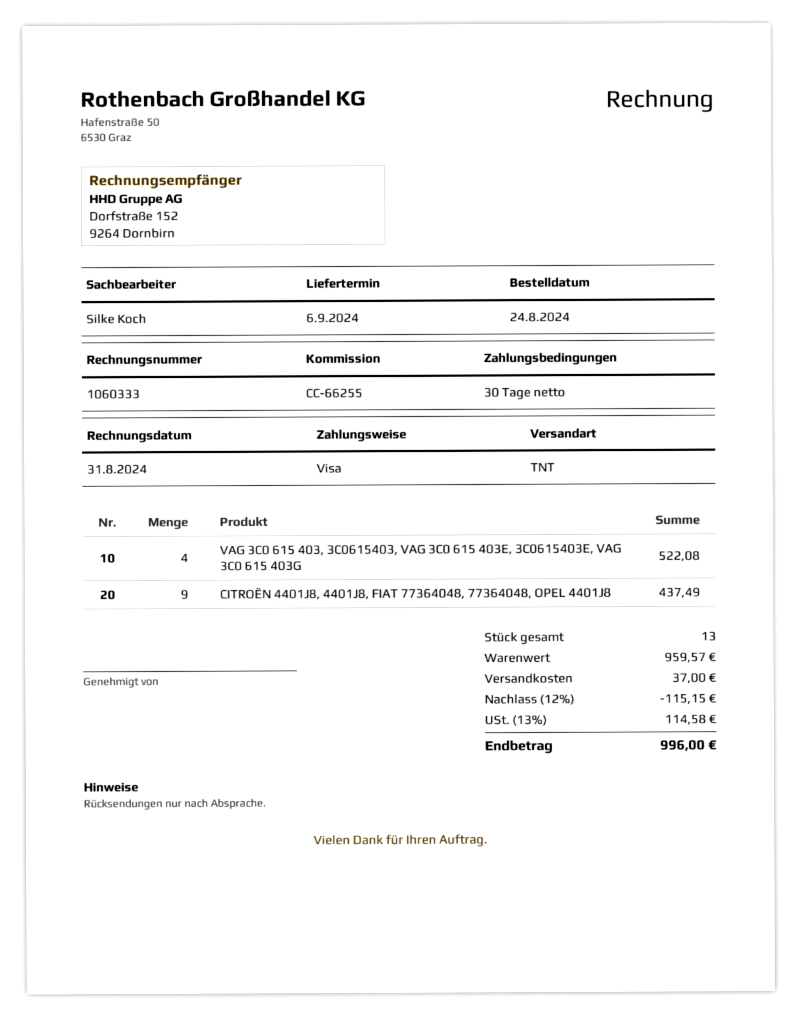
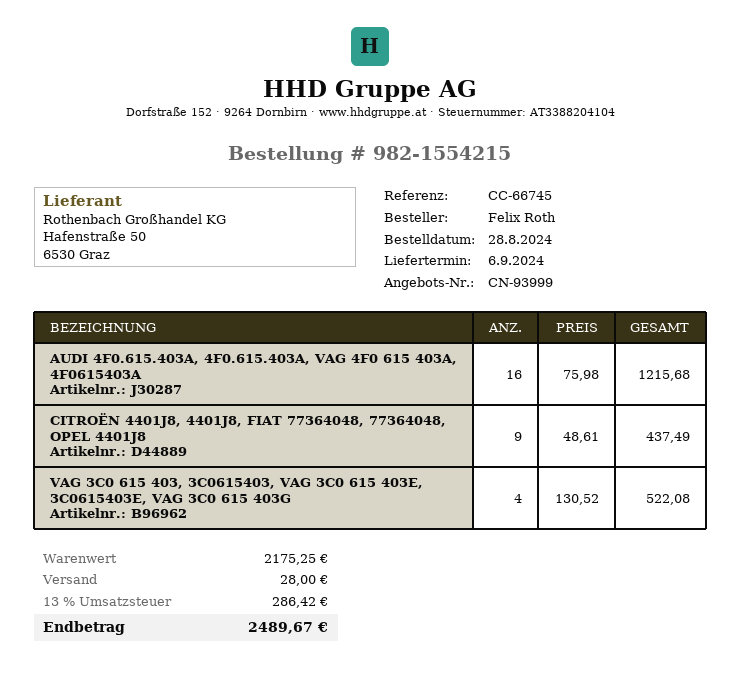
order date: 2024-08-24 -> 2024-08-28
reference: CC-66255 -> CC-66745
AUDI 4F0.615.403A, 4F0.615.403A, VAG 4F0 615 403A, 4F0615403A: none -> 16 for 1215.68
subtotal: 959.57 -> 2175.25
discount: 12% = 115.15 -> none
shipping: 37.00 -> 28.00
tax: 13% = 114.58 -> 13% = 286.42
total: 996.00 -> 2489.67

